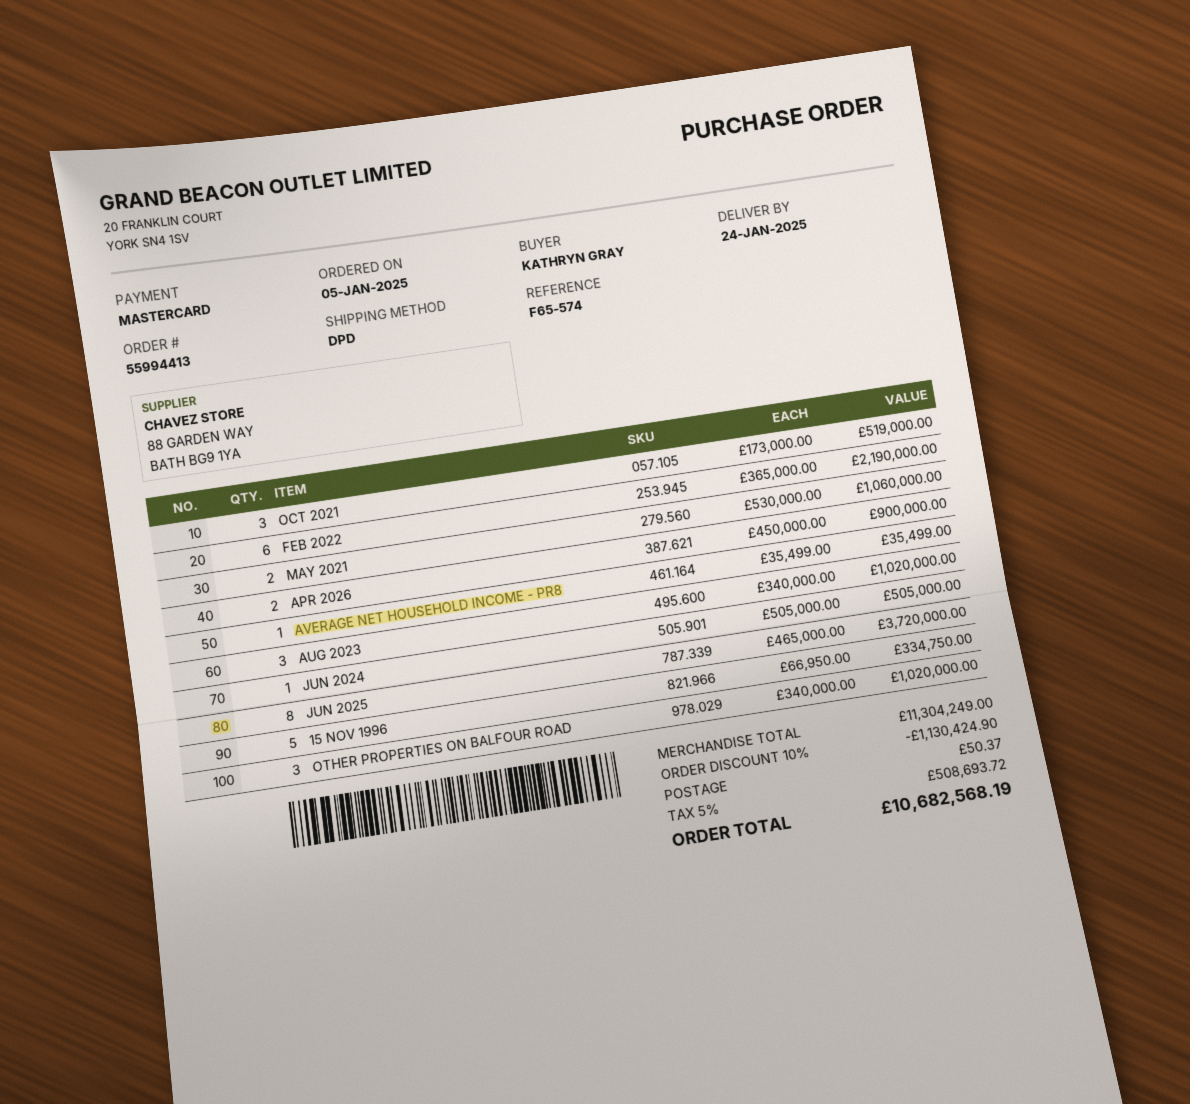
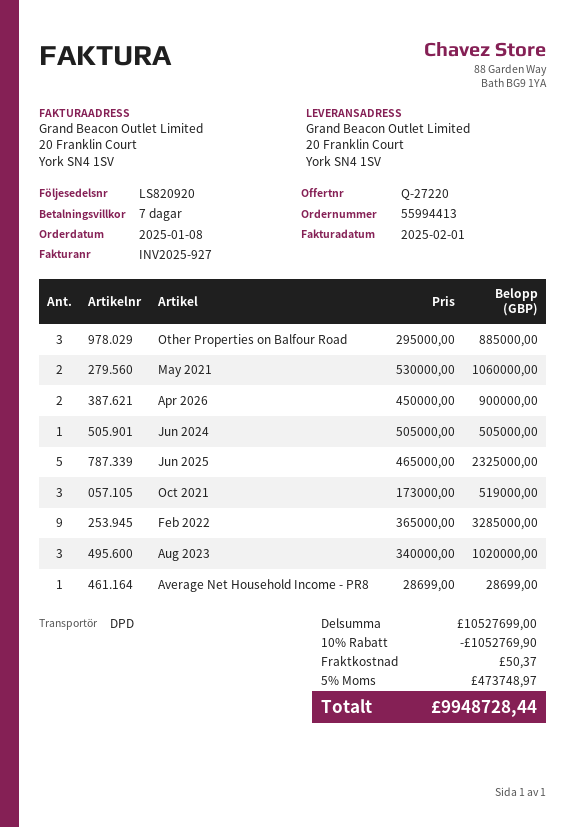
order date: 2025-01-05 -> 2025-01-08
FEB 2022: 6 x 365000.00 = 2190000.00 -> 9 x 365000.00 = 3285000.00
AVERAGE NET HOUSEHOLD INCOME - PR8: 1 x 35499.00 = 35499.00 -> 1 x 28699.00 = 28699.00
JUN 2025: 8 x 465000.00 = 3720000.00 -> 5 x 465000.00 = 2325000.00
15 NOV 1996: 5 x 66950.00 = 334750.00 -> none
OTHER PROPERTIES ON BALFOUR ROAD: 3 x 340000.00 = 1020000.00 -> 3 x 295000.00 = 885000.00
subtotal: 11304249.00 -> 10527699.00
discount: 10% = 1130424.90 -> 10% = 1052769.90
tax: 5% = 508693.72 -> 5% = 473748.97
total: 10682568.19 -> 9948728.44

